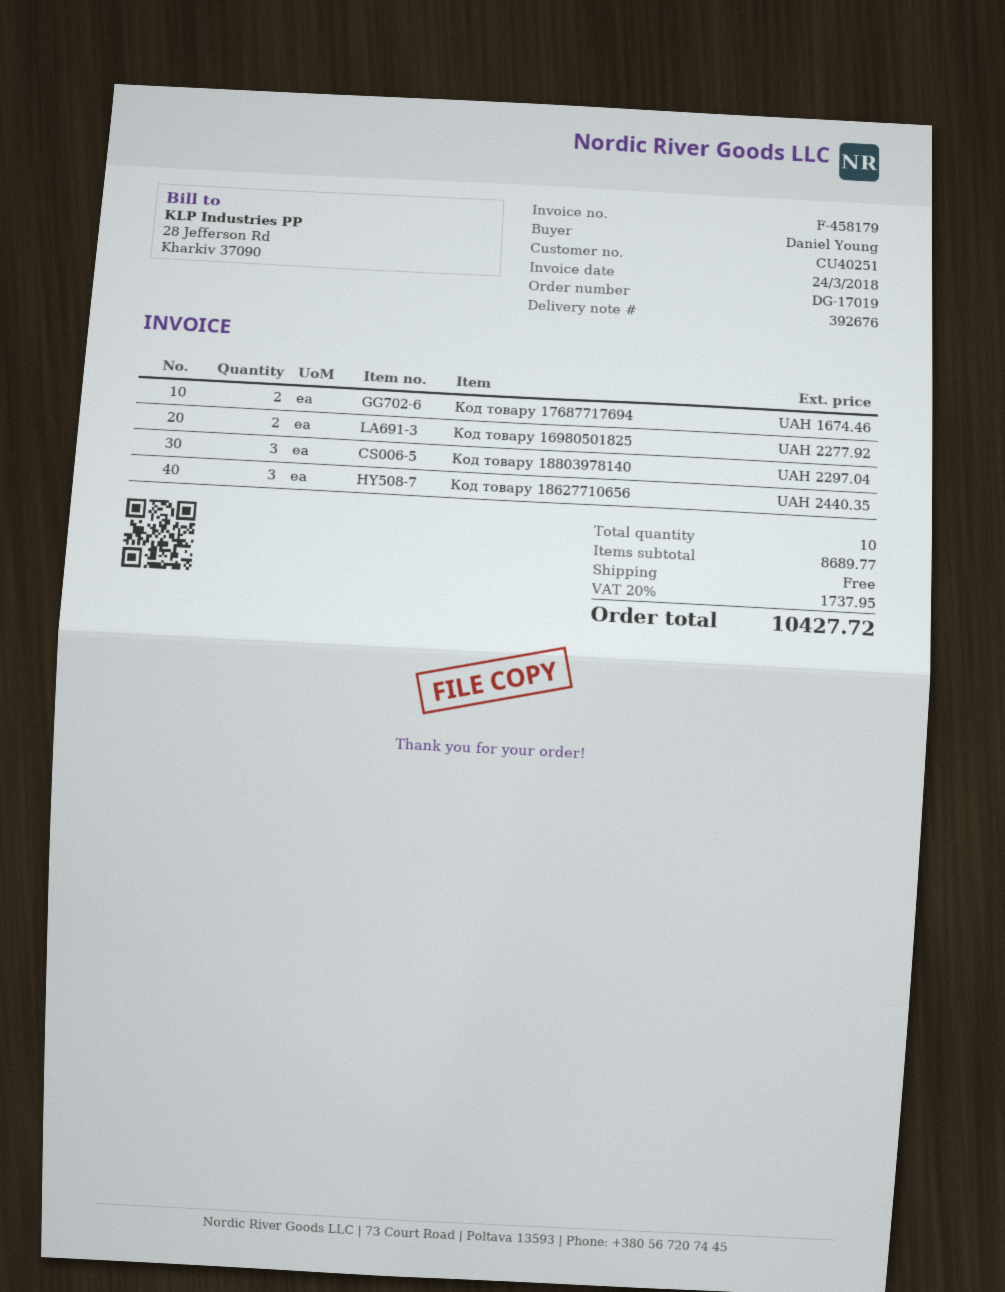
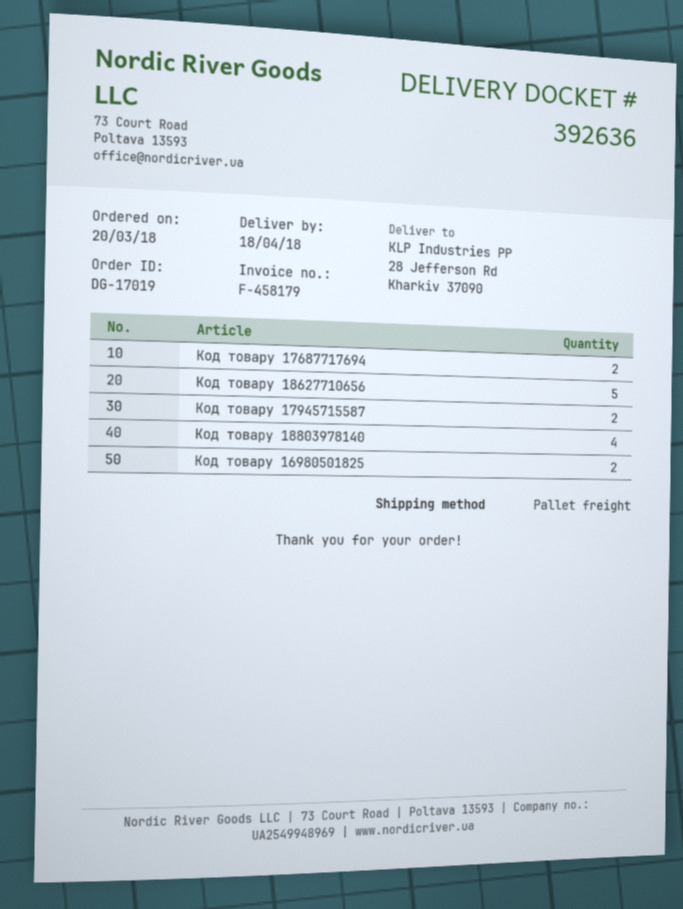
delivery note number: 392676 -> 392636
Код товару 18803978140: 3 -> 4
Код товару 18627710656: 3 -> 5
Код товару 17945715587: none -> 2

